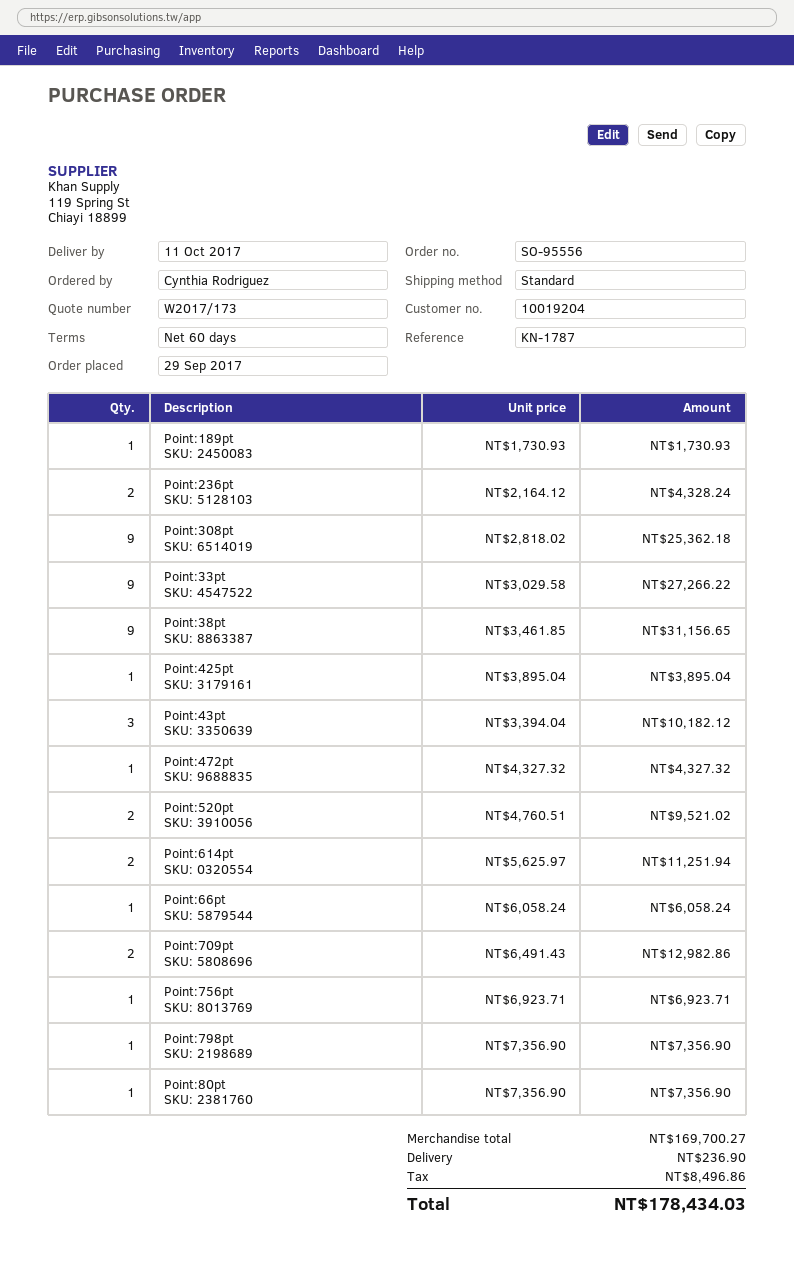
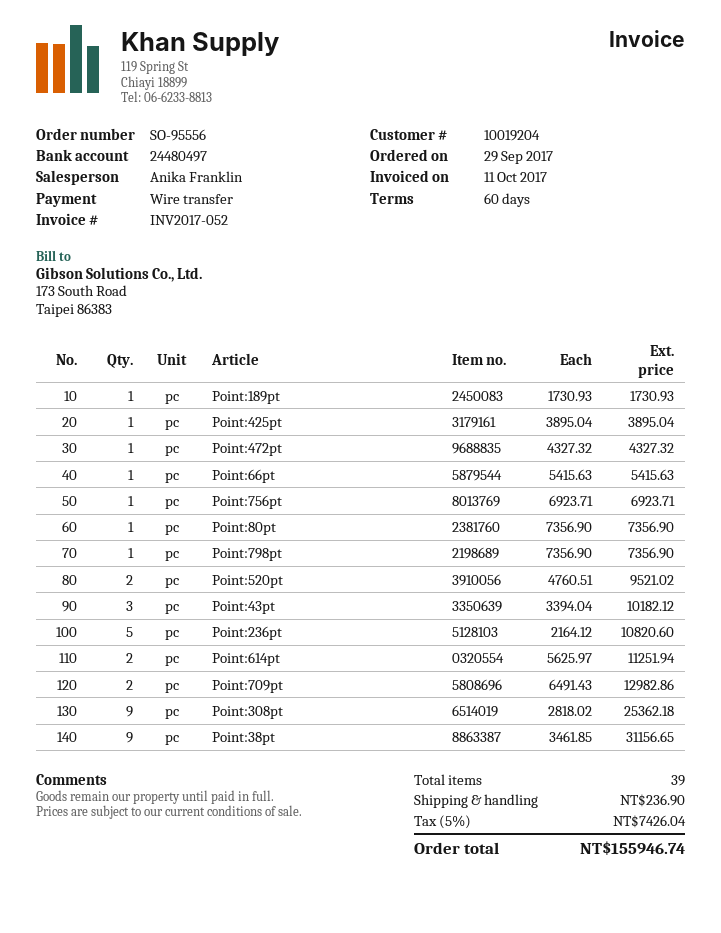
Point:236pt: 2 x 2164.12 = 4328.24 -> 5 x 2164.12 = 10820.60
Point:33pt: 9 x 3029.58 = 27266.22 -> none
Point:66pt: 1 x 6058.24 = 6058.24 -> 1 x 5415.63 = 5415.63
tax: 8496.86 -> 7426.04
total: 178434.03 -> 155946.74

